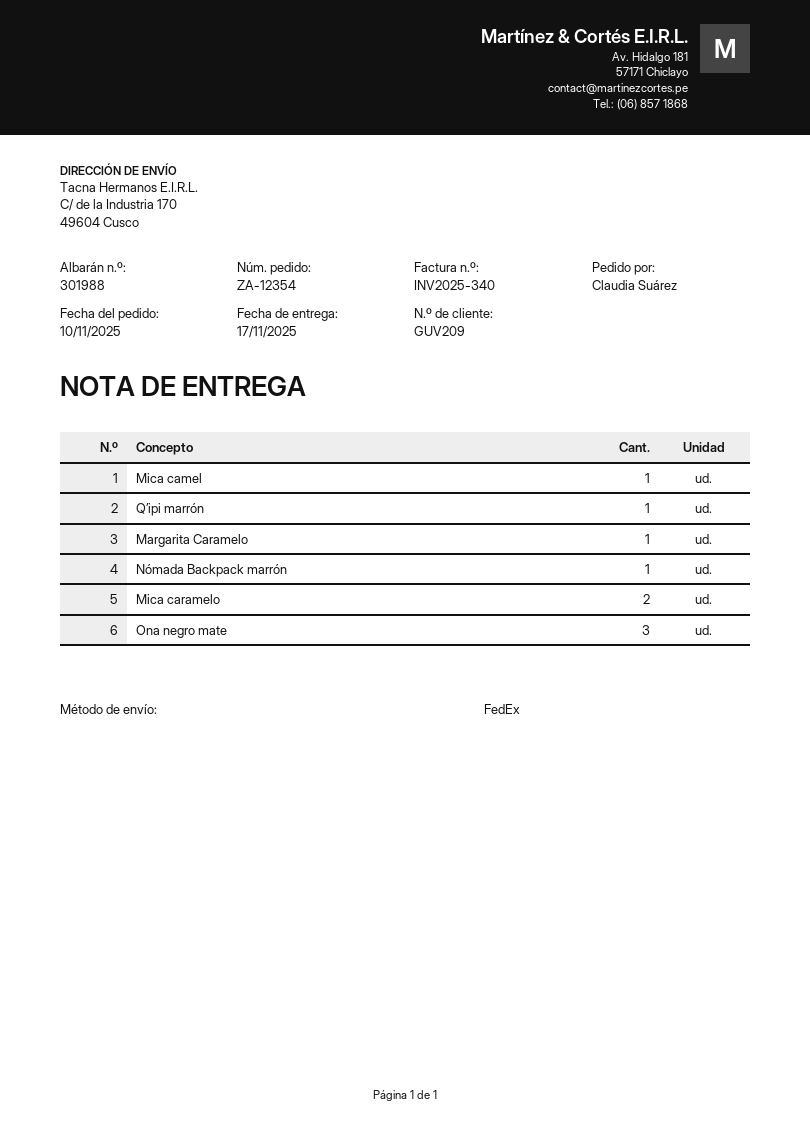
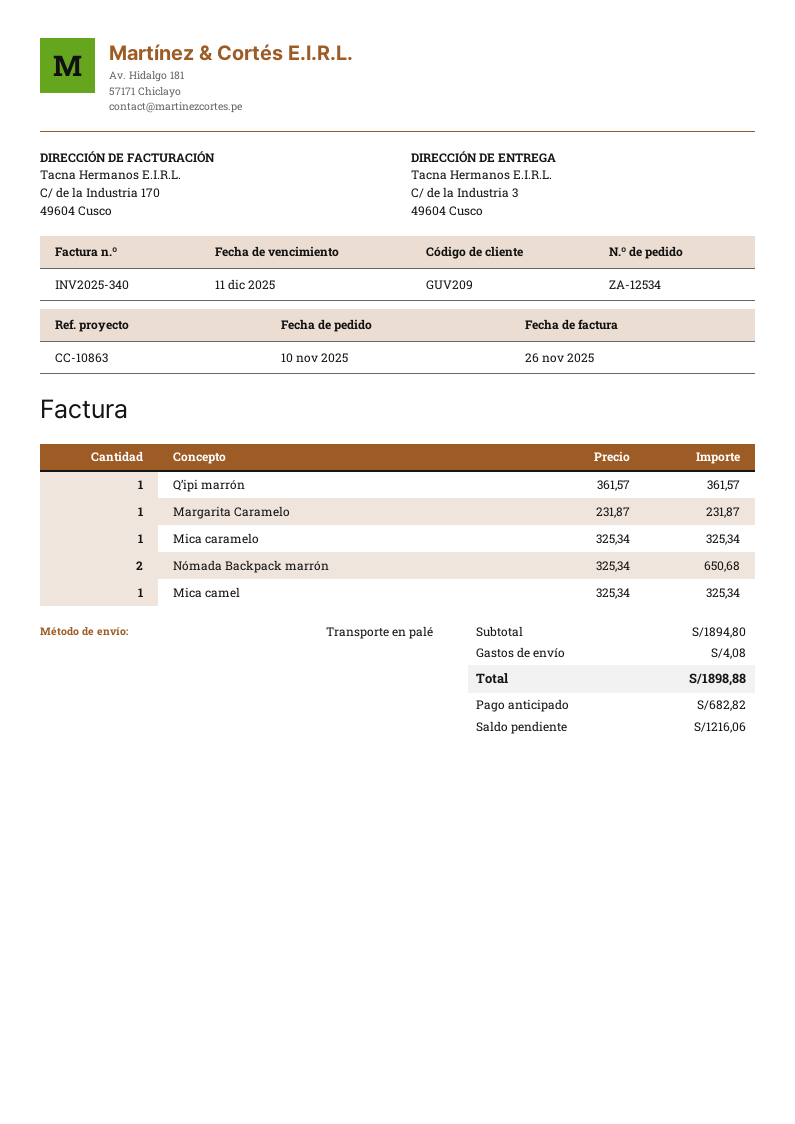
order number: ZA-12354 -> ZA-12534
shipping method: FedEx -> pallet freight
ship to: C/ de la Industria 170, 49604 Cusco -> C/ de la Industria 3, 49604 Cusco
Nómada Backpack marrón: 1 -> 2
Mica caramelo: 2 -> 1
Ona negro mate: 3 -> none

